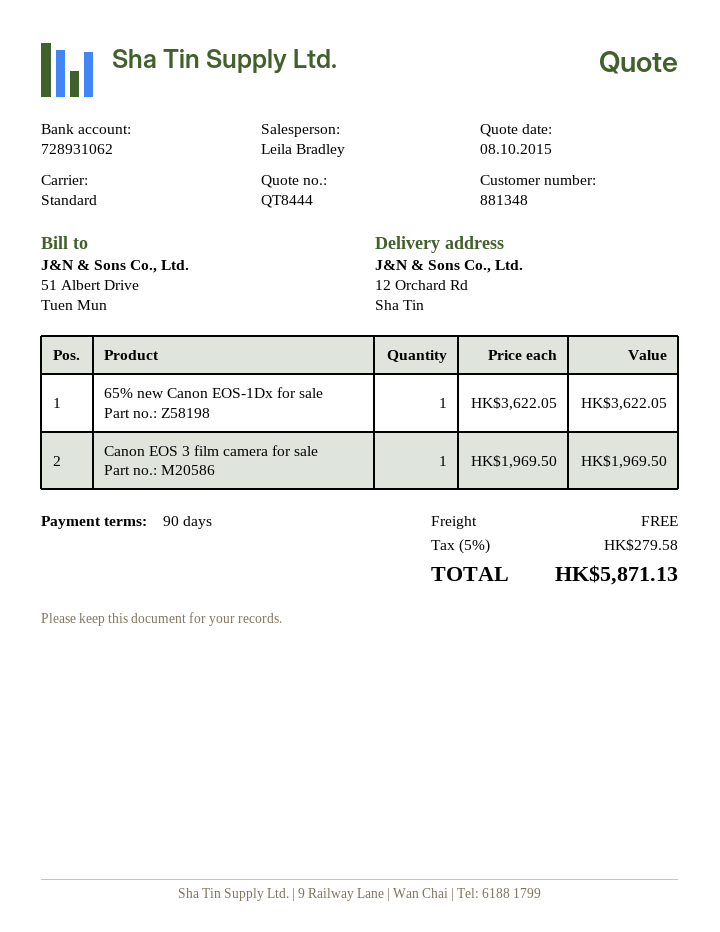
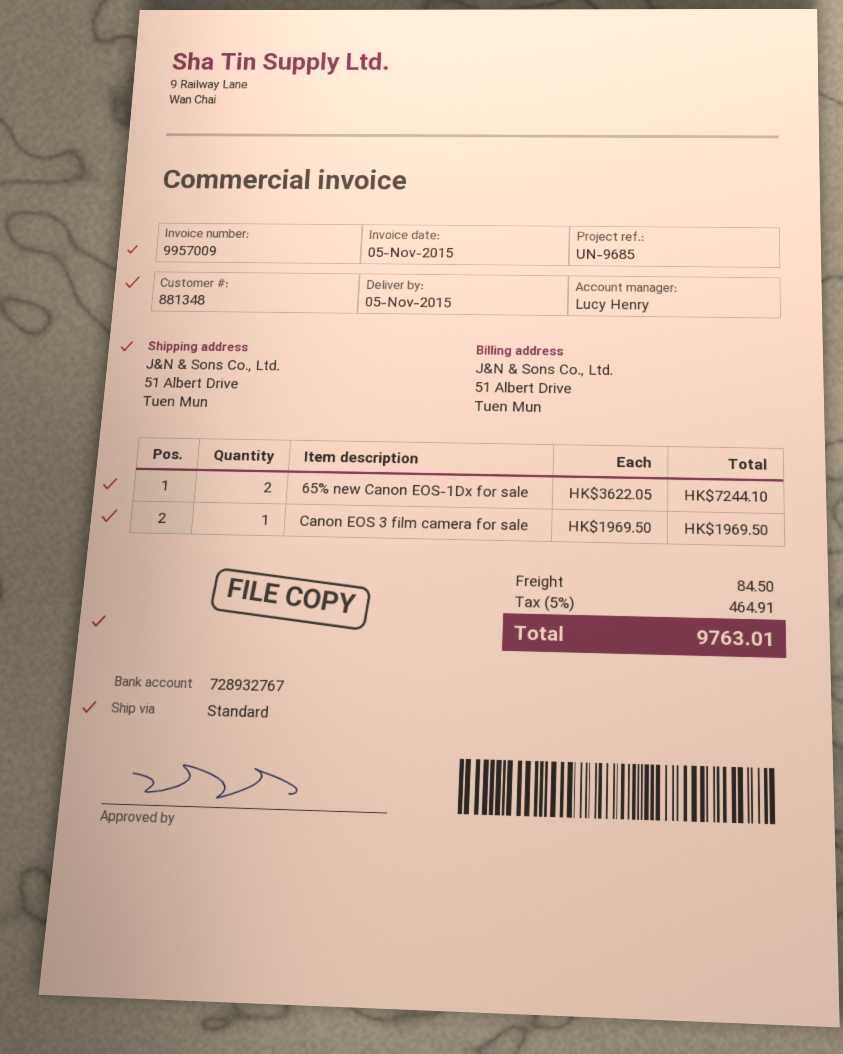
sales rep: Leila Bradley -> Lucy Henry
bank account: 728931062 -> 728932767
ship to: 12 Orchard Rd, Sha Tin -> 51 Albert Drive, Tuen Mun
65% new Canon EOS-1Dx for sale: 1 x 3622.05 = 3622.05 -> 2 x 3622.05 = 7244.10
shipping: 0.00 -> 84.50
tax: 5% = 279.58 -> 5% = 464.91
total: 5871.13 -> 9763.01

